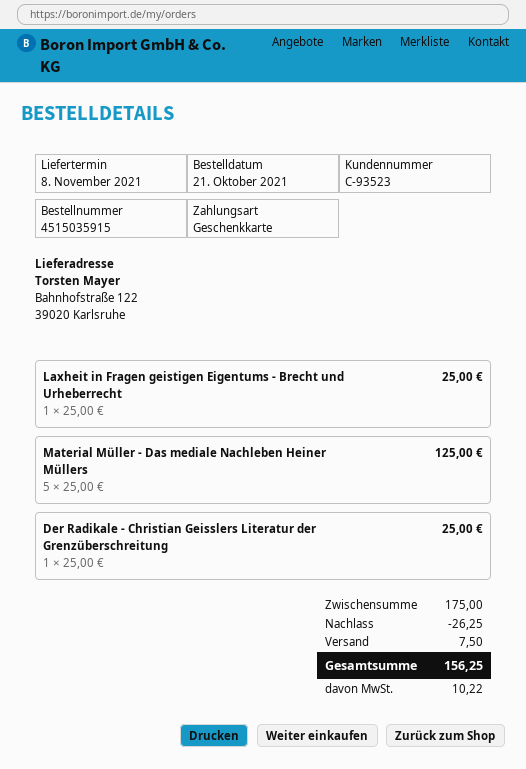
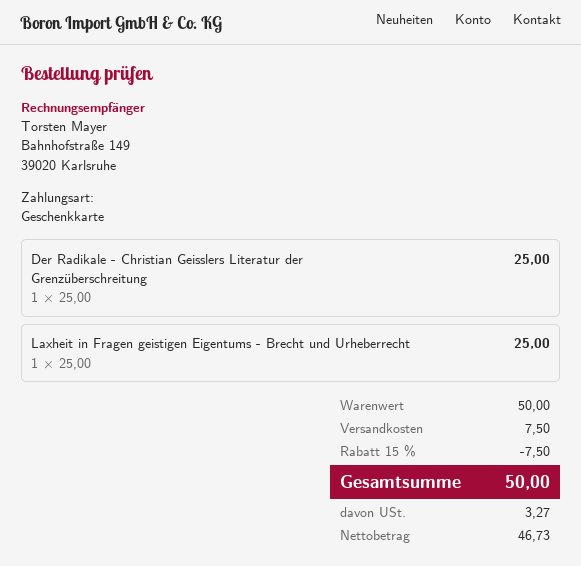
Material Müller - Das mediale Nachleben Heiner Müllers: 5 x 25.00 = 125.00 -> none
subtotal: 175.00 -> 50.00
discount: 26.25 -> 7.50
tax: 10.22 -> 3.27
total: 156.25 -> 50.00

